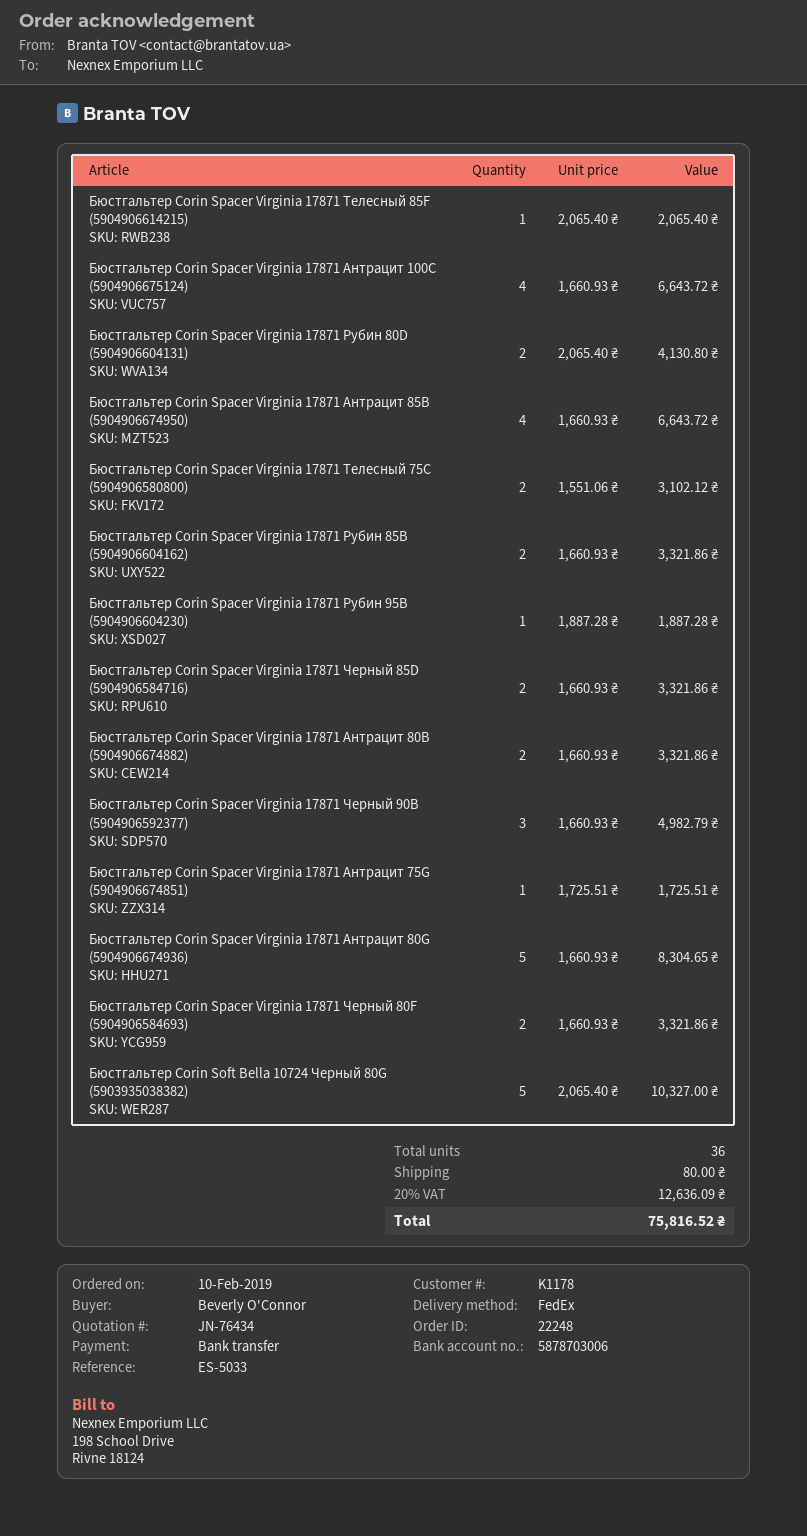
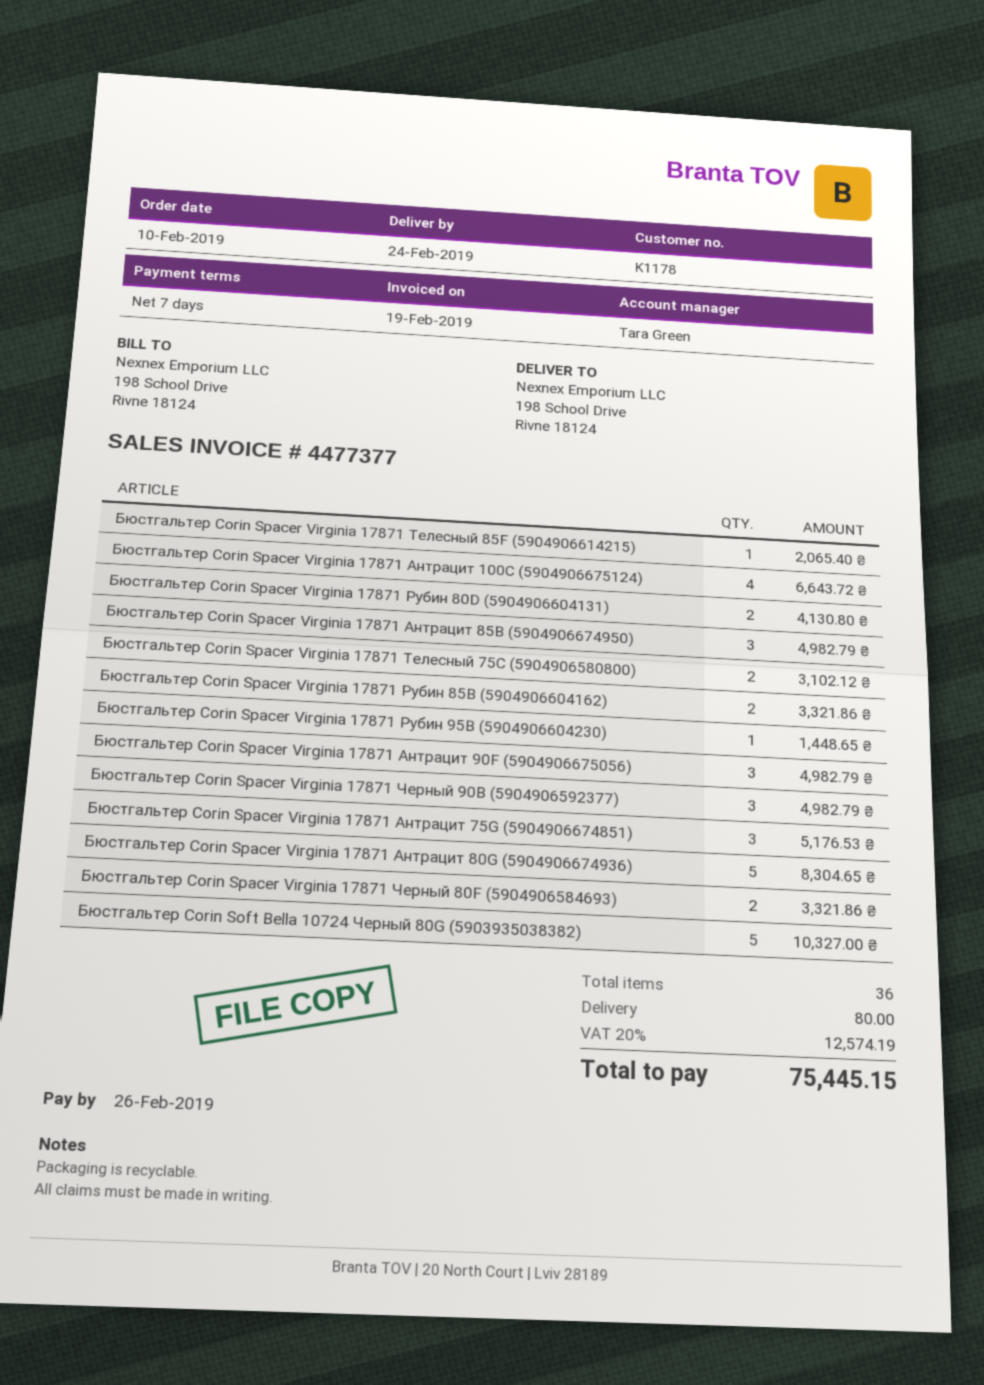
Бюстгальтер Corin Spacer Virginia 17871 Антрацит 85B (5904906674950): 4 for 6643.72 -> 3 for 4982.79
Бюстгальтер Corin Spacer Virginia 17871 Рубин 95B (5904906604230): 1 for 1887.28 -> 1 for 1448.65
Бюстгальтер Corin Spacer Virginia 17871 Черный 85D (5904906584716): 2 for 3321.86 -> none
Бюстгальтер Corin Spacer Virginia 17871 Антрацит 80B (5904906674882): 2 for 3321.86 -> none
Бюстгальтер Corin Spacer Virginia 17871 Антрацит 75G (5904906674851): 1 for 1725.51 -> 3 for 5176.53
Бюстгальтер Corin Spacer Virginia 17871 Антрацит 90F (5904906675056): none -> 3 for 4982.79
tax: 20% = 12636.09 -> 20% = 12574.19
total: 75816.52 -> 75445.15

